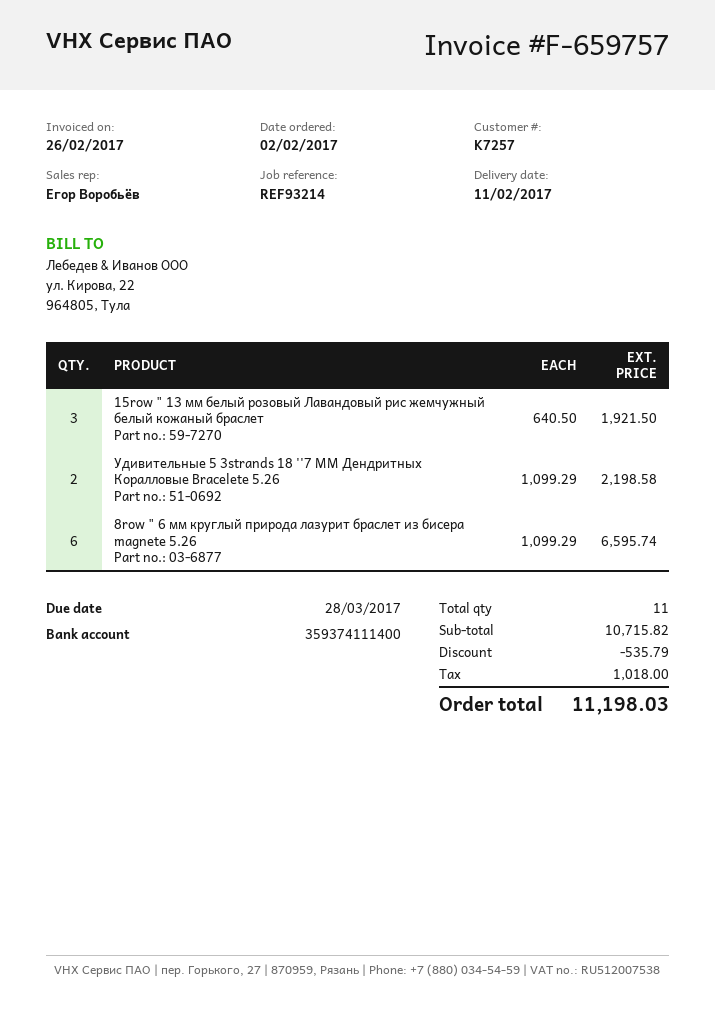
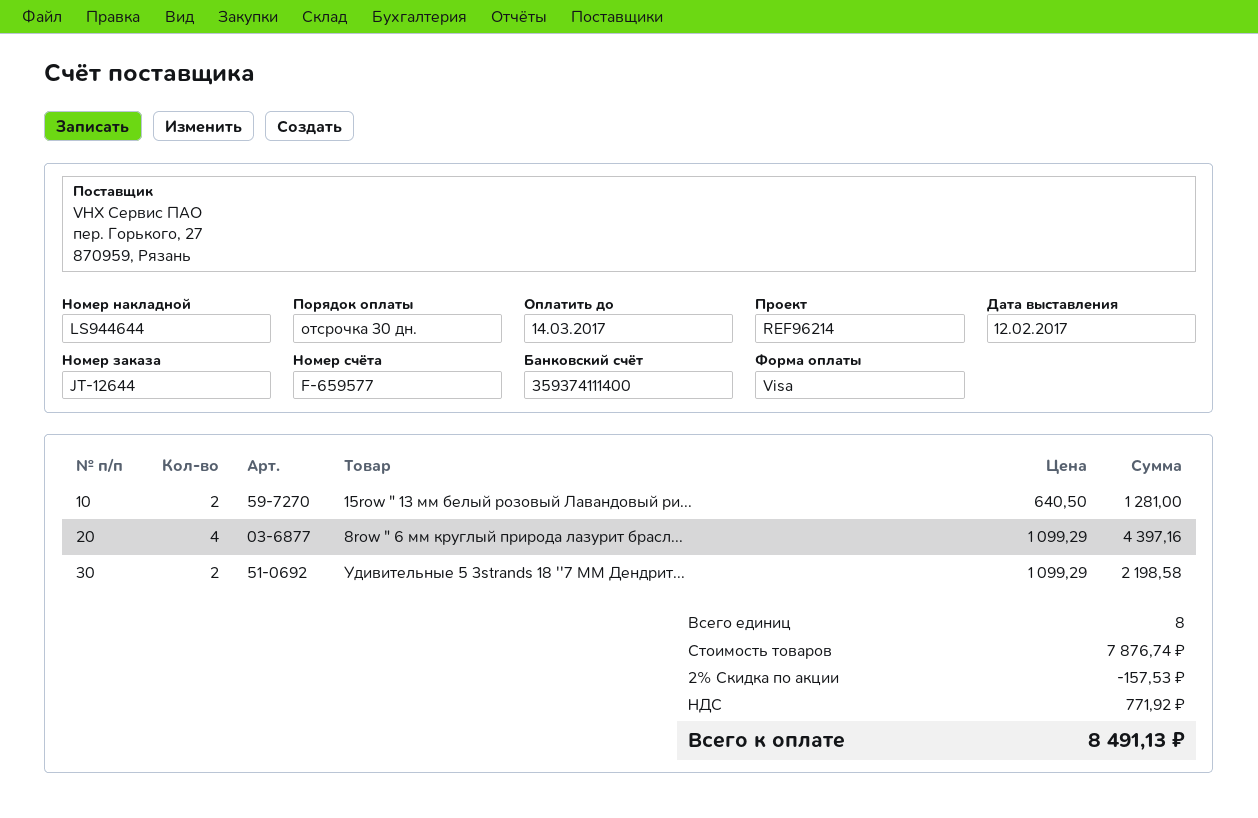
invoice number: F-659757 -> F-659577
invoice date: 2017-02-26 -> 2017-02-12
due date: 2017-03-28 -> 2017-03-14
reference: REF93214 -> REF96214
15row " 13 мм белый розовый Лавандовый рис жемчужный белый кожаный браслет: 3 x 640.50 = 1921.50 -> 2 x 640.50 = 1281.00
8row " 6 мм круглый природа лазурит браслет из бисера magnete 5.26: 6 x 1099.29 = 6595.74 -> 4 x 1099.29 = 4397.16
total quantity: 11 -> 8
subtotal: 10715.82 -> 7876.74
discount: 535.79 -> 157.53
tax: 1018.00 -> 771.92
total: 11198.03 -> 8491.13

